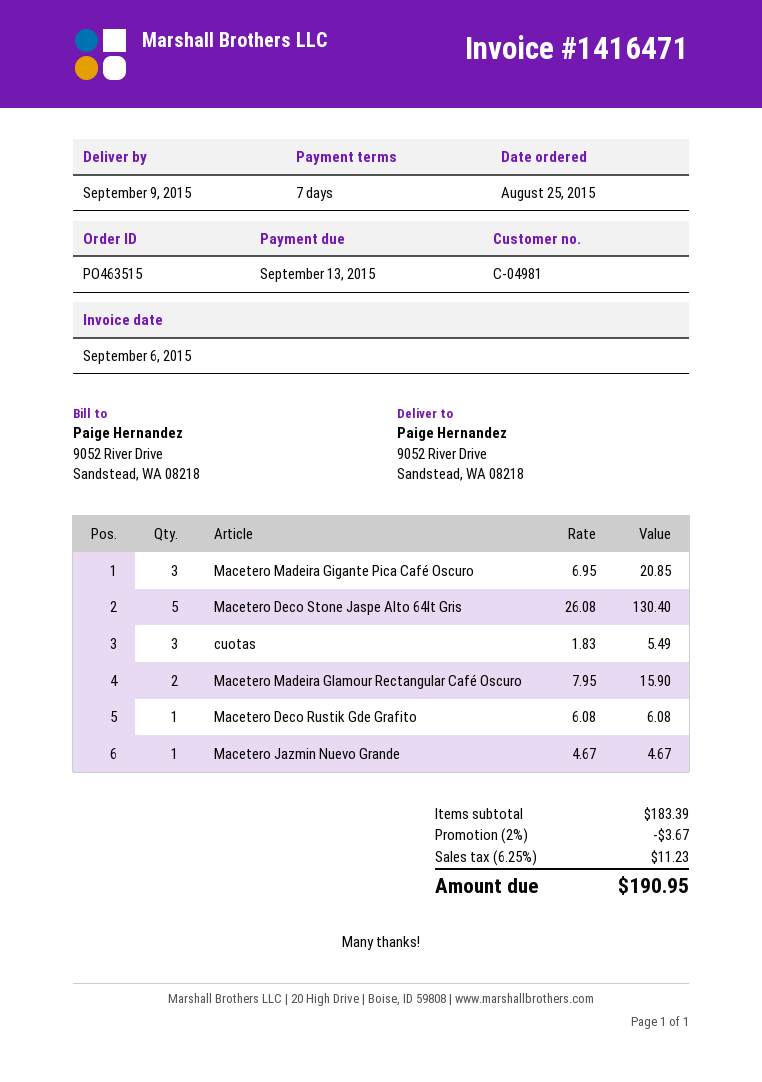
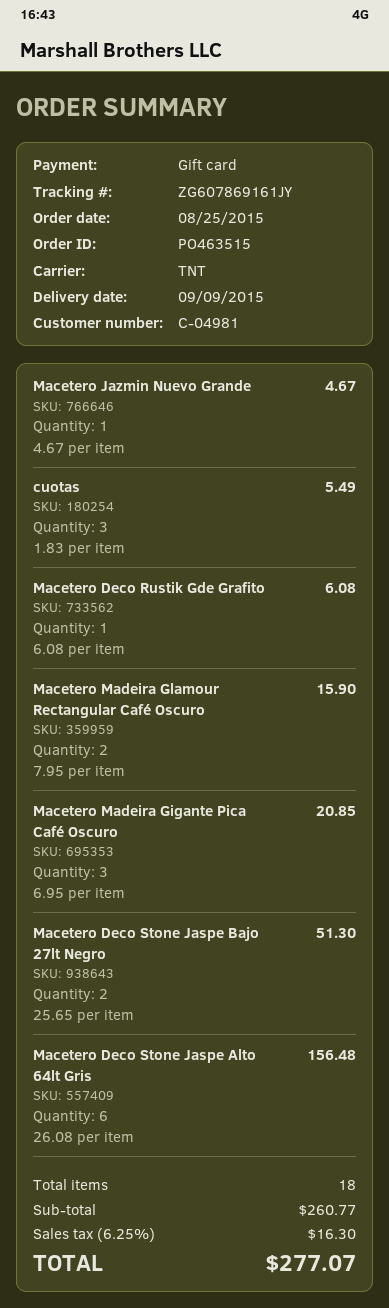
Macetero Deco Stone Jaspe Alto 64lt Gris: 5 x 26.08 = 130.40 -> 6 x 26.08 = 156.48
Macetero Deco Stone Jaspe Bajo 27lt Negro: none -> 2 x 25.65 = 51.30
subtotal: 183.39 -> 260.77
discount: 2% = 3.67 -> none
tax: 6.25% = 11.23 -> 6.25% = 16.30
total: 190.95 -> 277.07

